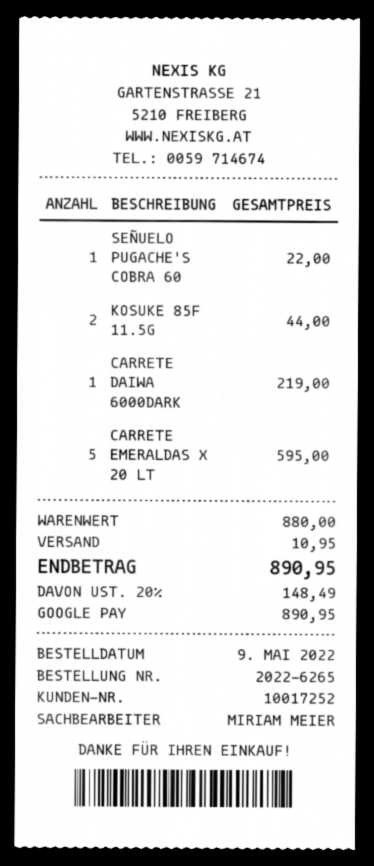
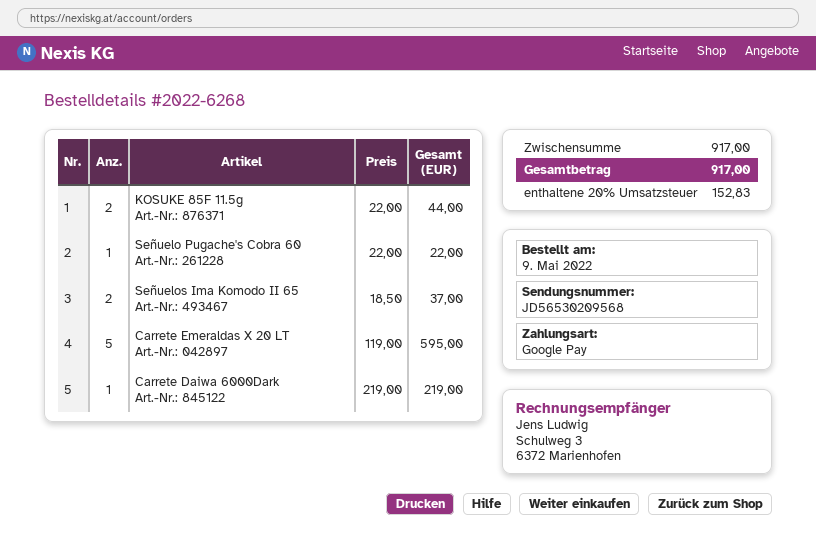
order number: 2022-6265 -> 2022-6268
Señuelos Ima Komodo II 65: none -> 2 for 37.00
subtotal: 880.00 -> 917.00
shipping: 10.95 -> none
tax: 20% = 148.49 -> 20% = 152.83
total: 890.95 -> 917.00

